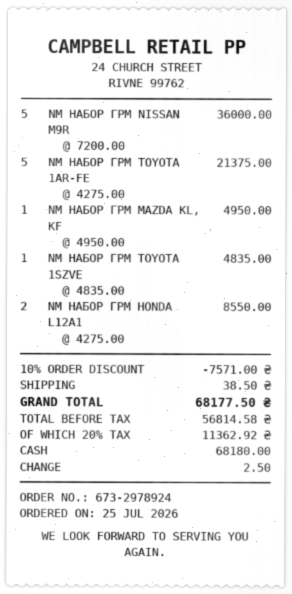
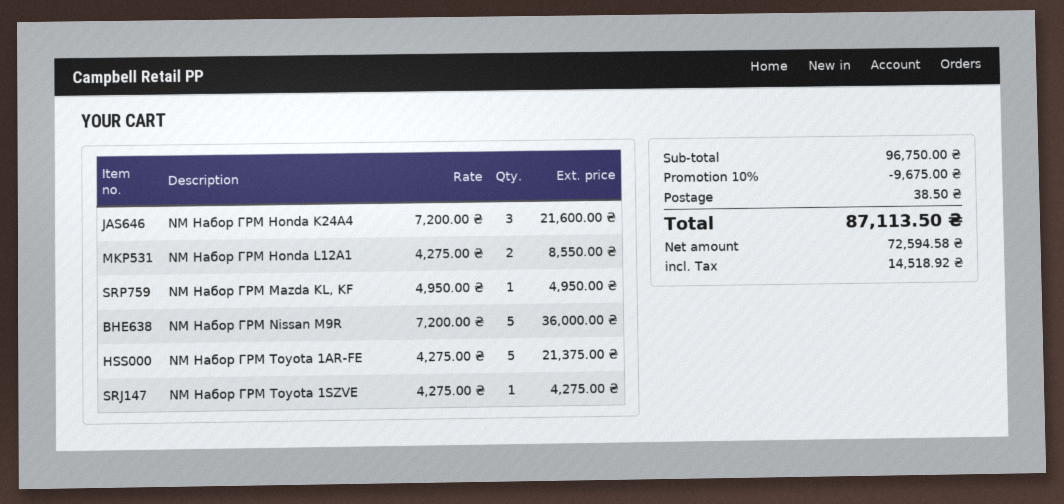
NM НАБОР ГРМ TOYOTA 1SZVE: 1 x 4835.00 = 4835.00 -> 1 x 4275.00 = 4275.00
NM Набор ГРМ Honda K24A4: none -> 3 x 7200.00 = 21600.00
discount: 10% = 7571.00 -> 10% = 9675.00
net: 56814.58 -> 72594.58
tax: 11362.92 -> 14518.92
total: 68177.50 -> 87113.50

